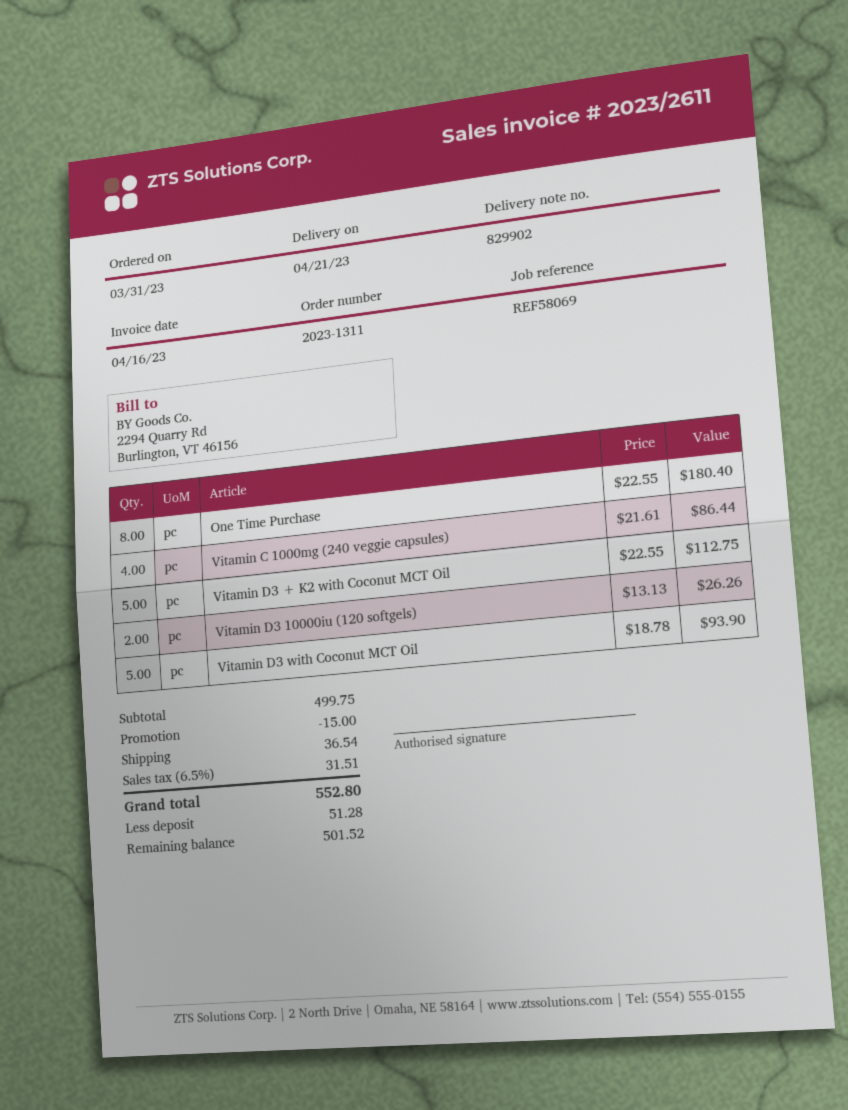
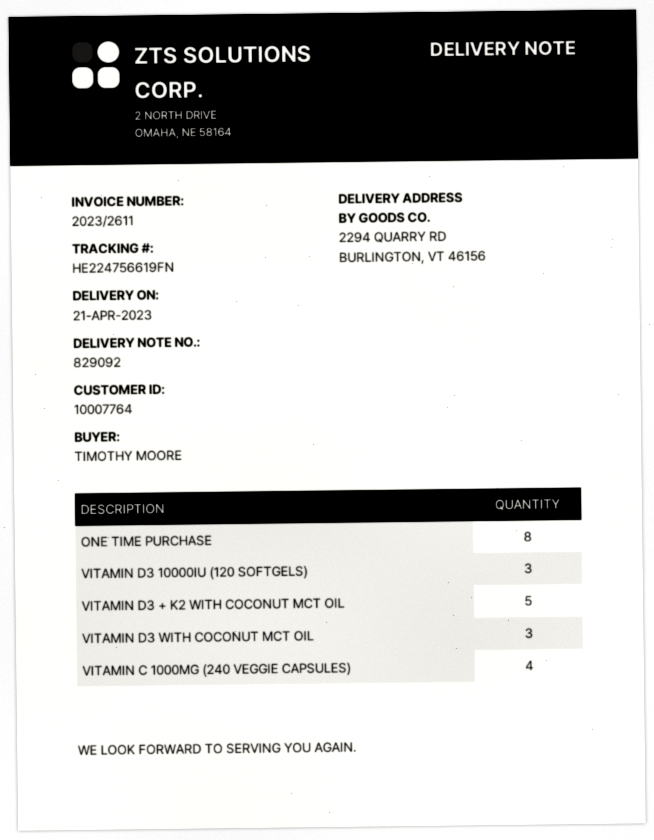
delivery note number: 829902 -> 829092
Vitamin D3 10000iu (120 softgels): 2 -> 3
Vitamin D3 with Coconut MCT Oil: 5 -> 3

